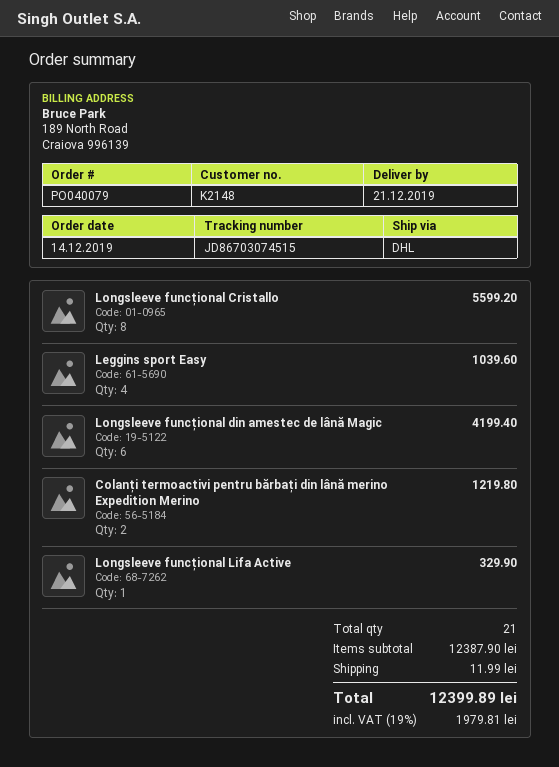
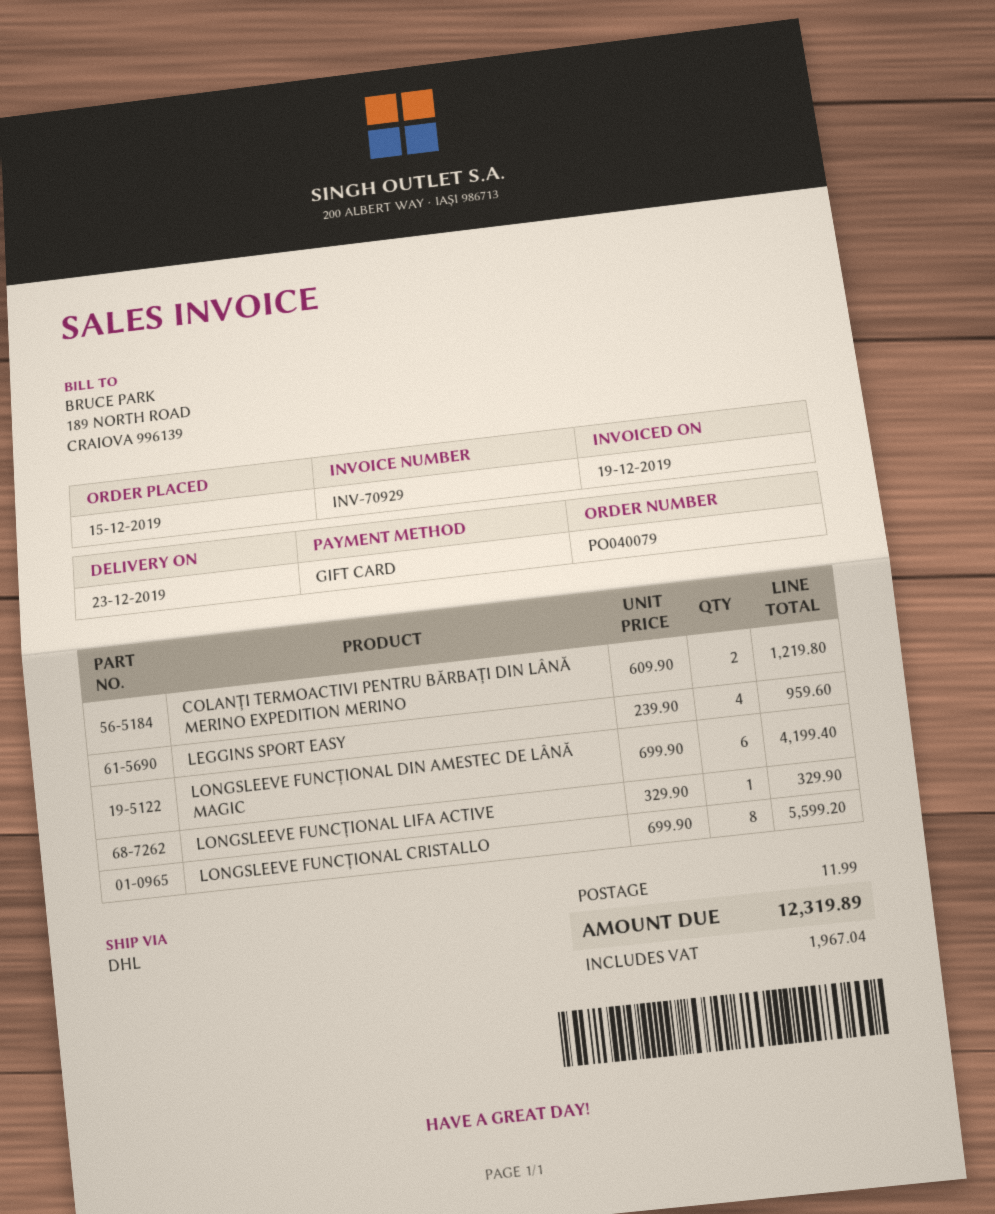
order date: 2019-12-14 -> 2019-12-15
delivery date: 2019-12-21 -> 2019-12-23
Leggins sport Easy: 4 for 1039.60 -> 4 for 959.60
tax: 1979.81 -> 1967.04
total: 12399.89 -> 12319.89

